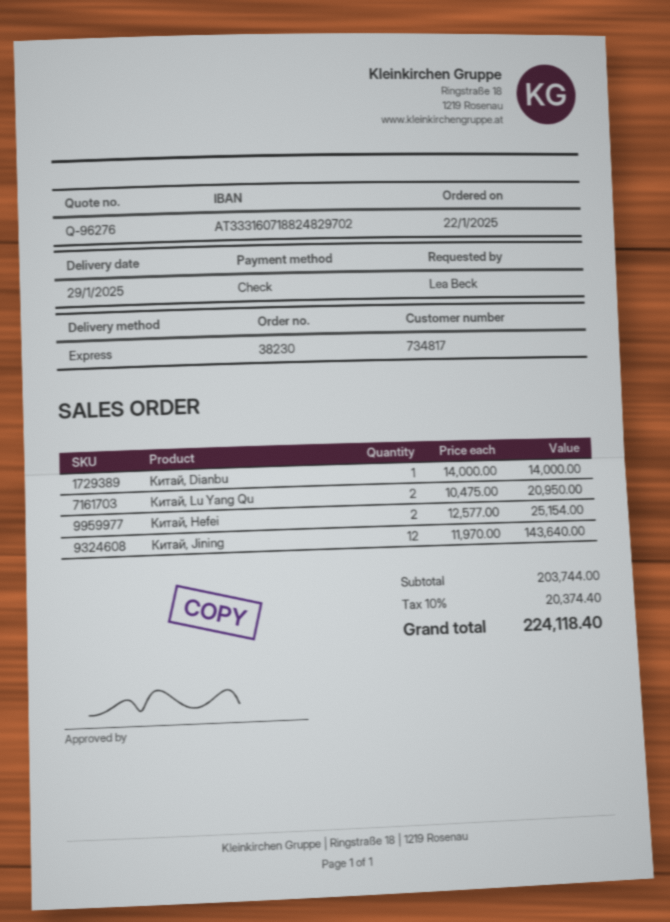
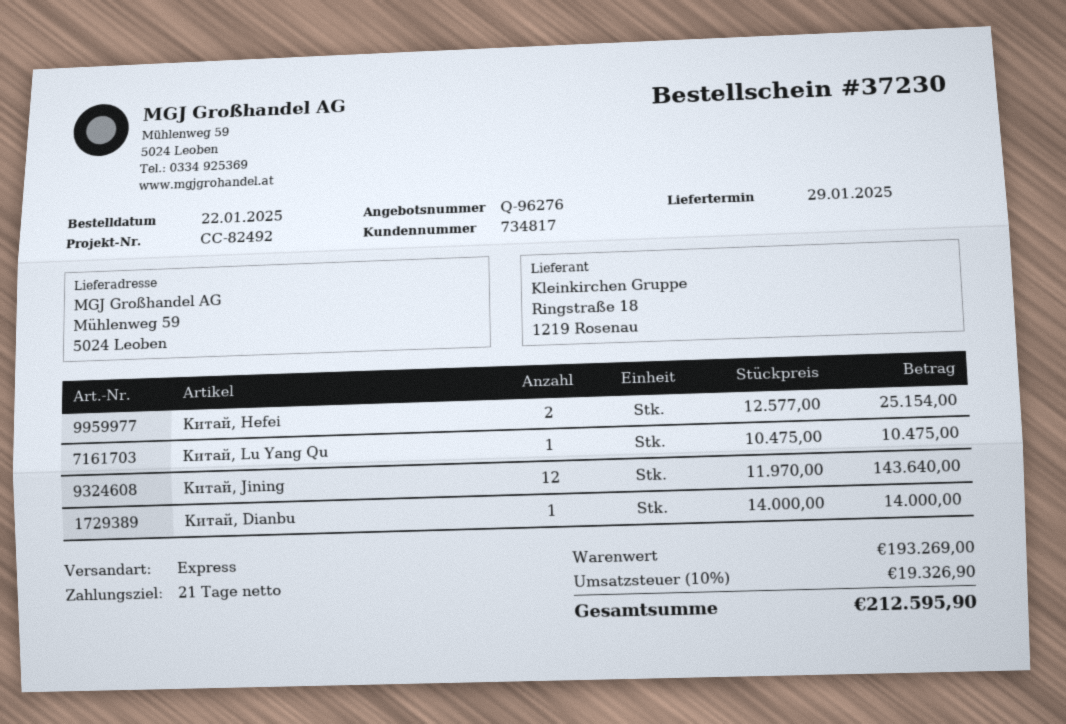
order number: 38230 -> 37230
Китай, Lu Yang Qu: 2 x 10475.00 = 20950.00 -> 1 x 10475.00 = 10475.00
subtotal: 203744.00 -> 193269.00
tax: 10% = 20374.40 -> 10% = 19326.90
total: 224118.40 -> 212595.90

